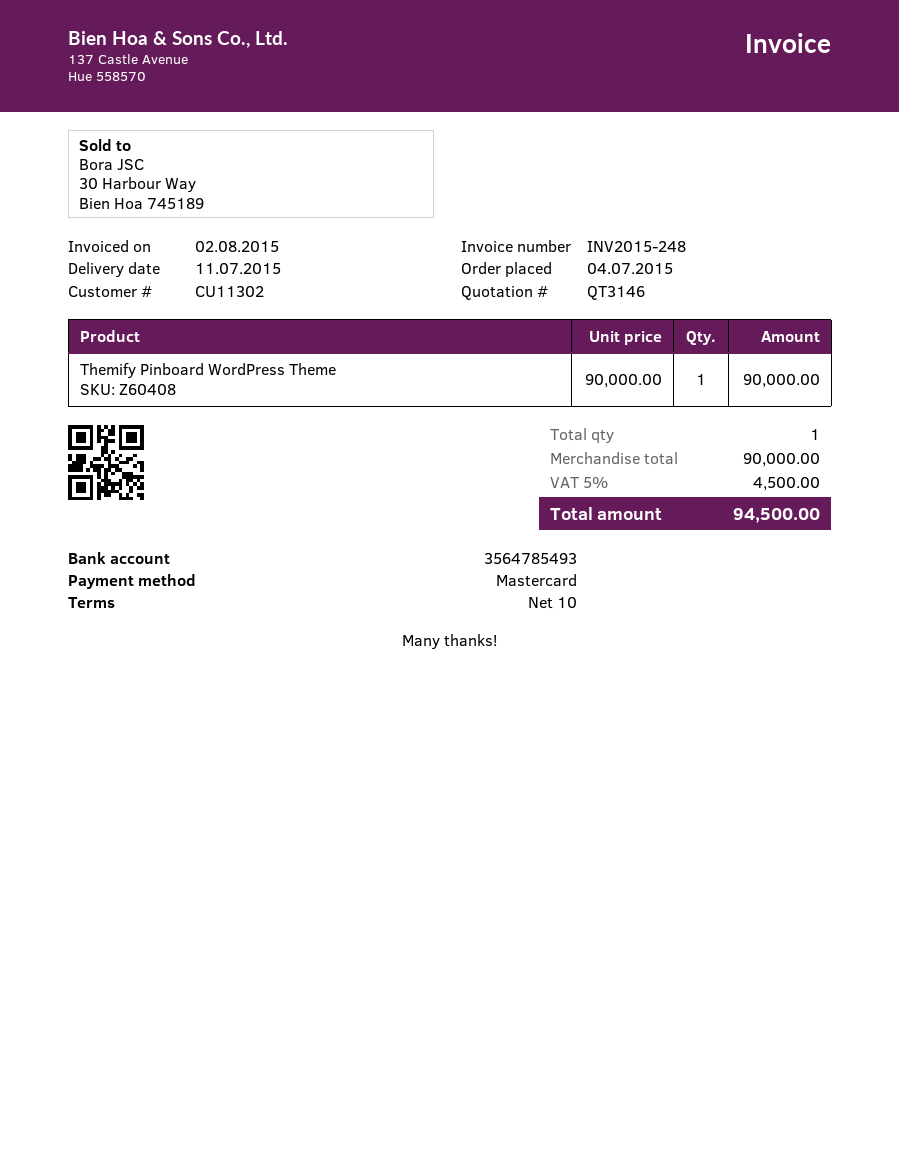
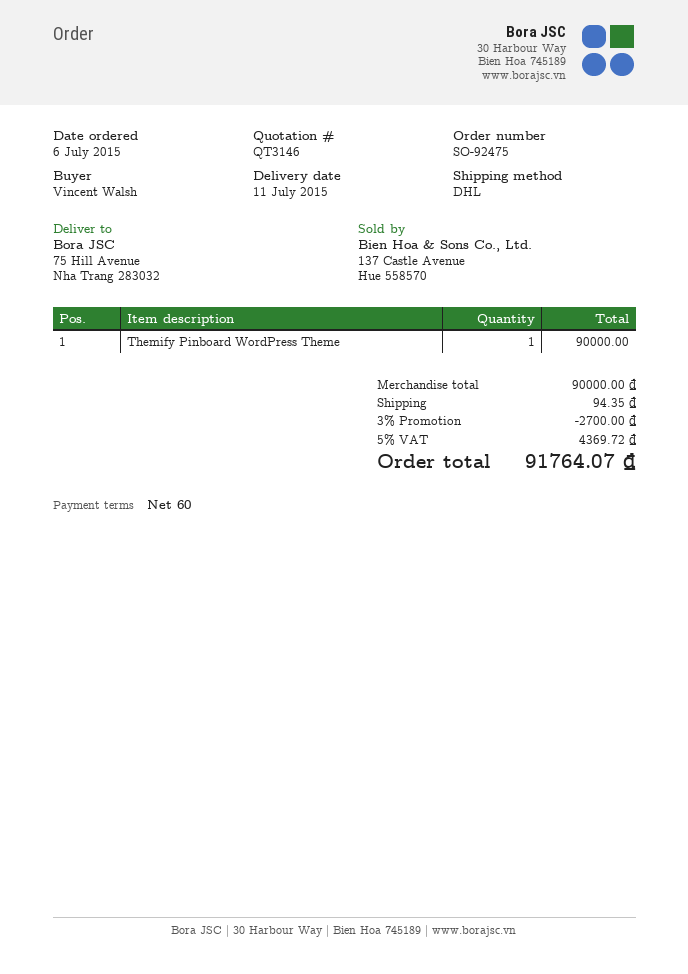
order date: 2015-07-04 -> 2015-07-06
payment terms: 10 days -> 60 days
discount: none -> 3% = 2700.00
shipping: none -> 94.35
tax: 5% = 4500.00 -> 5% = 4369.72
total: 94500.00 -> 91764.07

